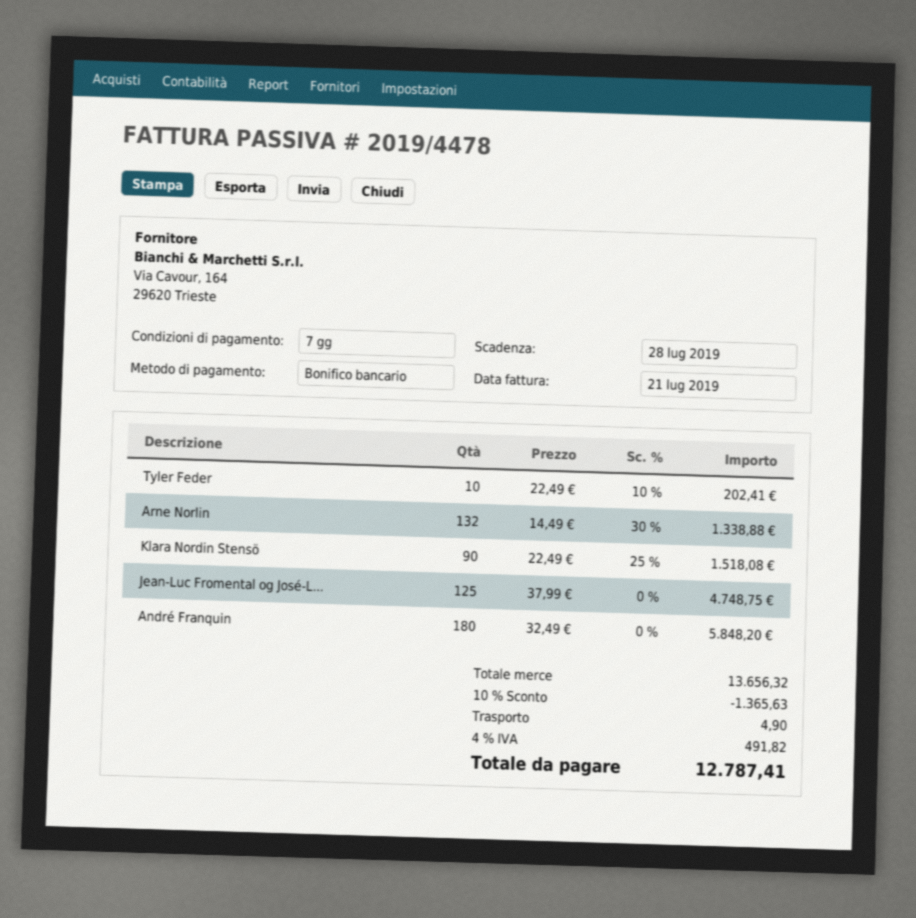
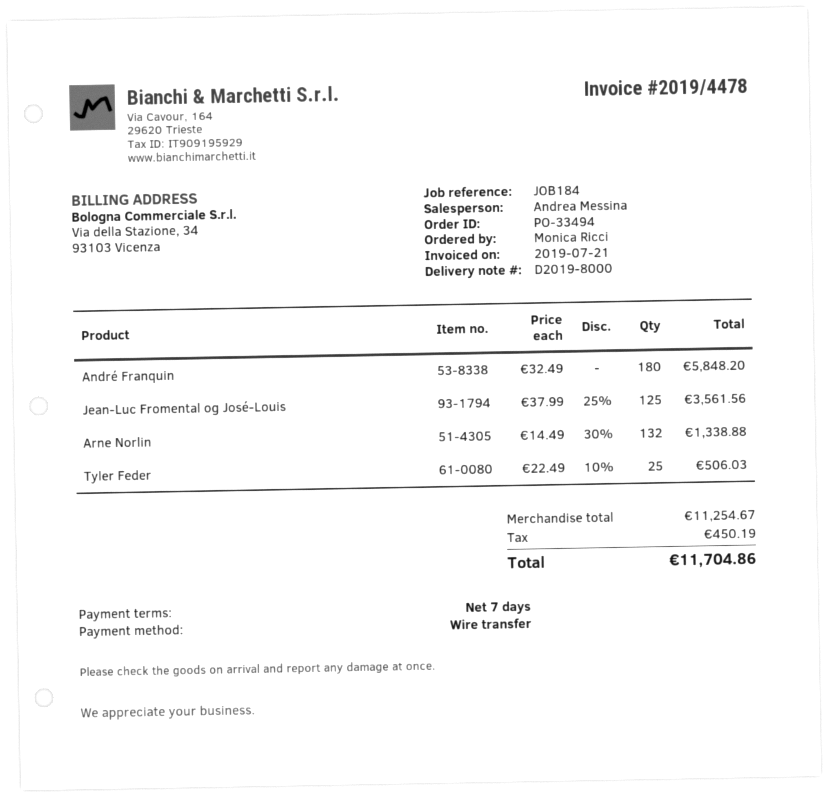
Tyler Feder: 10 x 22.49 - 10% = 202.41 -> 25 x 22.49 - 10% = 506.03
Klara Nordin Stensö: 90 x 22.49 - 25% = 1518.08 -> none
Jean-Luc Fromental og José-L...: 125 x 37.99 = 4748.75 -> 125 x 37.99 - 25% = 3561.56
subtotal: 13656.32 -> 11254.67
discount: 10% = 1365.63 -> none
shipping: 4.90 -> none
tax: 491.82 -> 450.19
total: 12787.41 -> 11704.86

